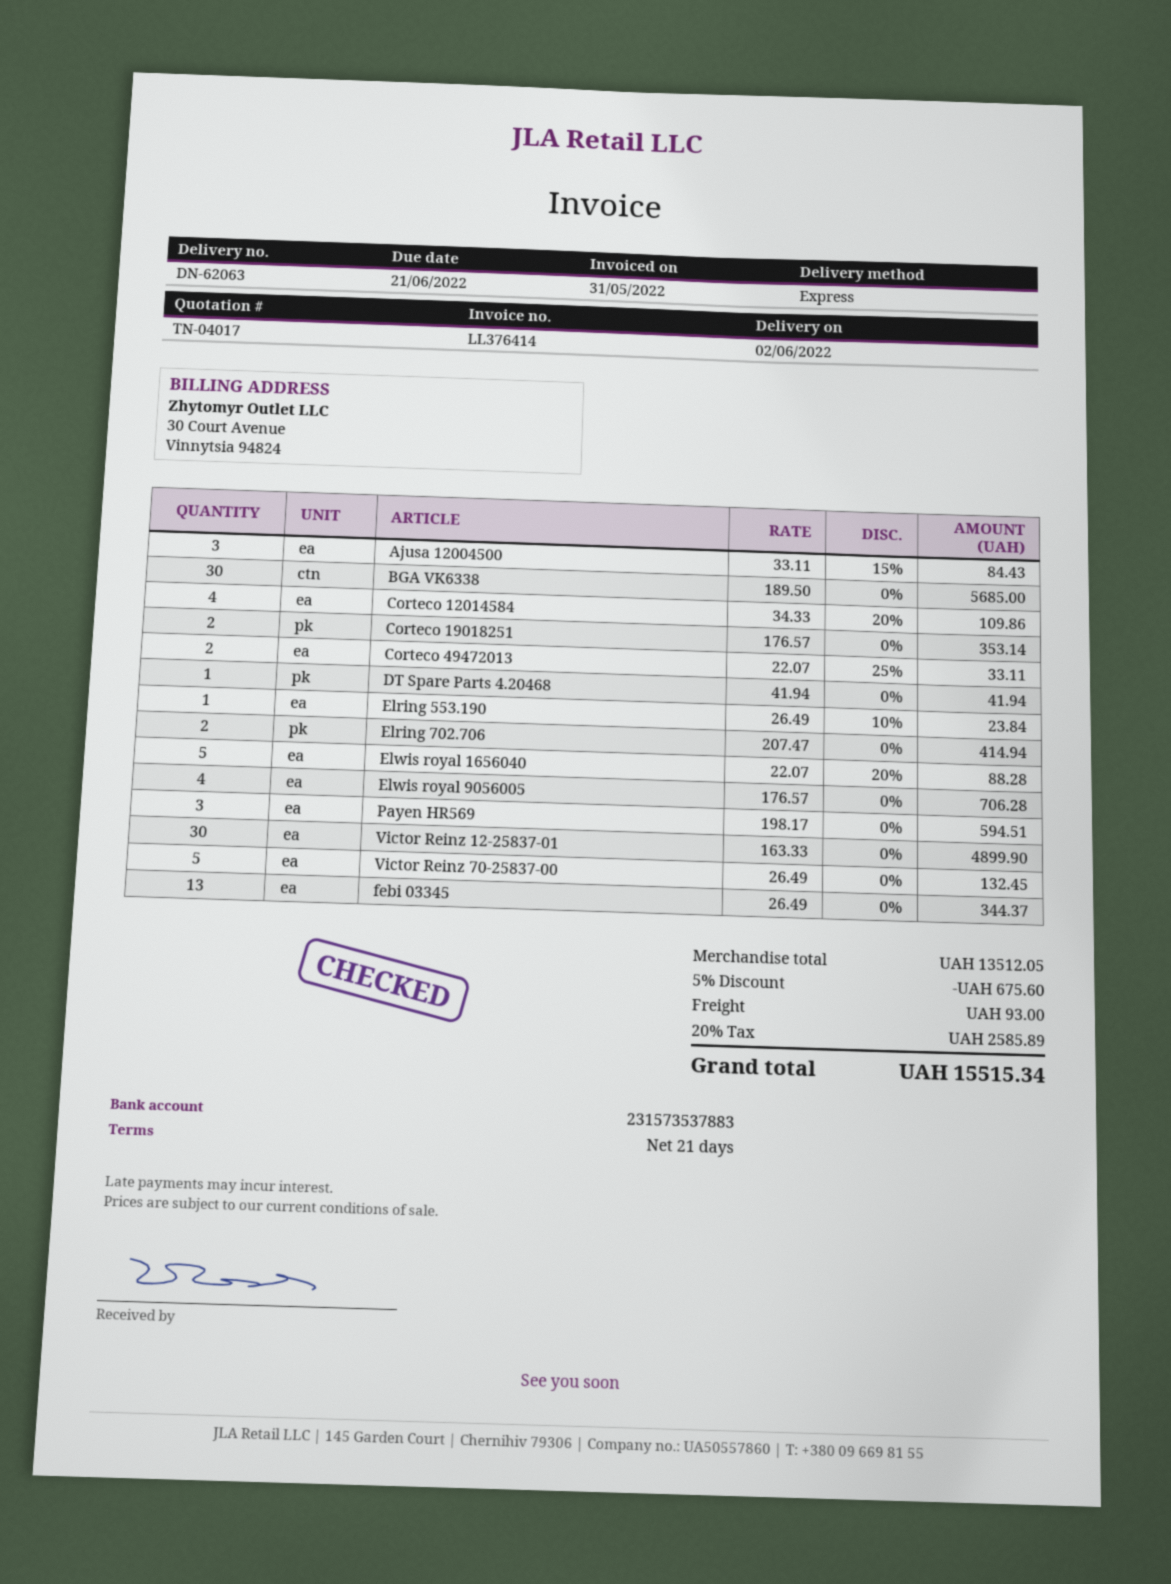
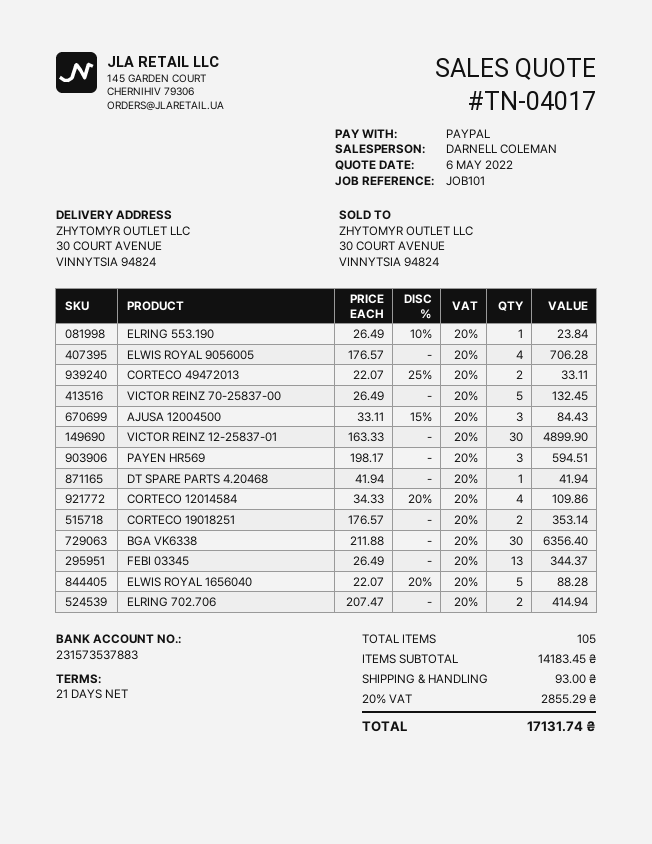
BGA VK6338: 30 x 189.50 = 5685.00 -> 30 x 211.88 = 6356.40
subtotal: 13512.05 -> 14183.45
discount: 5% = 675.60 -> none
tax: 20% = 2585.89 -> 20% = 2855.29
total: 15515.34 -> 17131.74

